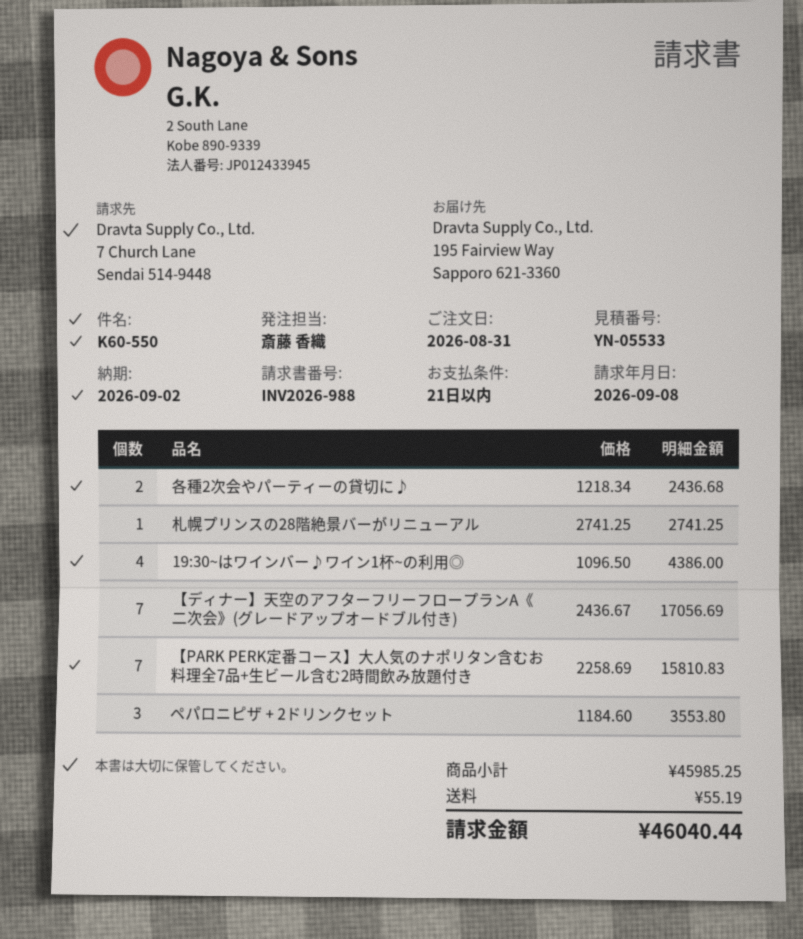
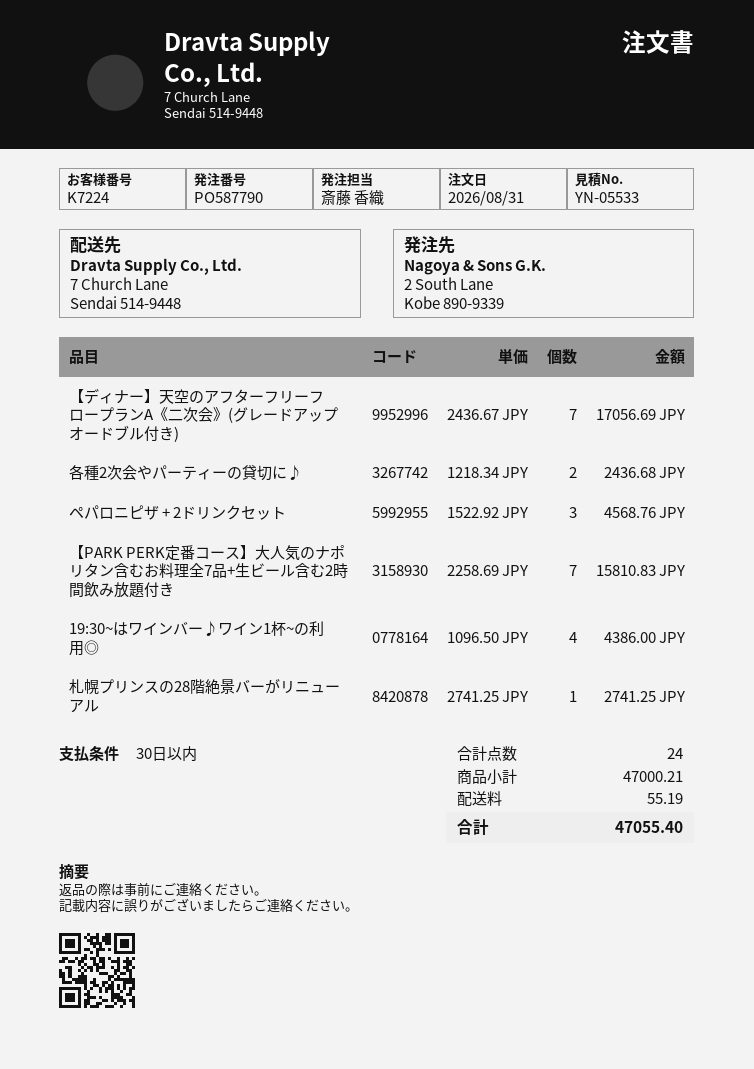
payment terms: 21 days -> 30 days
ship to: 195 Fairview Way, Sapporo 621-3360 -> 7 Church Lane, Sendai 514-9448
ペパロニピザ + 2ドリンクセット: 3 x 1184.60 = 3553.80 -> 3 x 1522.92 = 4568.76
subtotal: 45985.25 -> 47000.21
total: 46040.44 -> 47055.40

